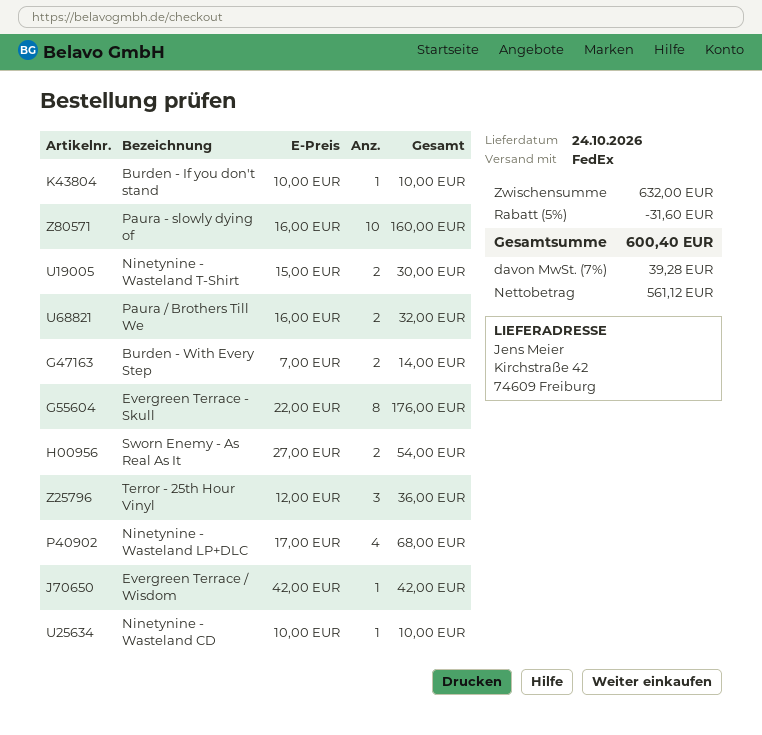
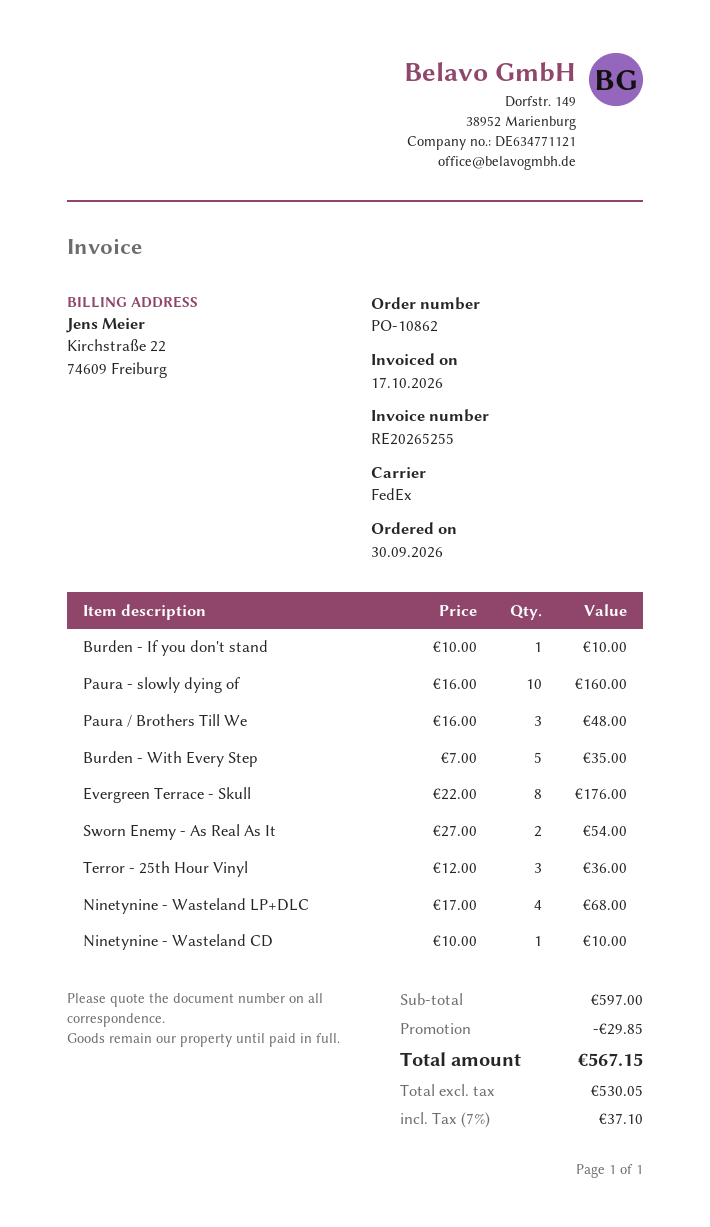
Ninetynine - Wasteland T-Shirt: 2 x 15.00 = 30.00 -> none
Paura / Brothers Till We: 2 x 16.00 = 32.00 -> 3 x 16.00 = 48.00
Burden - With Every Step: 2 x 7.00 = 14.00 -> 5 x 7.00 = 35.00
Evergreen Terrace / Wisdom: 1 x 42.00 = 42.00 -> none
subtotal: 632.00 -> 597.00
discount: 31.60 -> 29.85
net: 561.12 -> 530.05
tax: 7% = 39.28 -> 7% = 37.10
total: 600.40 -> 567.15

